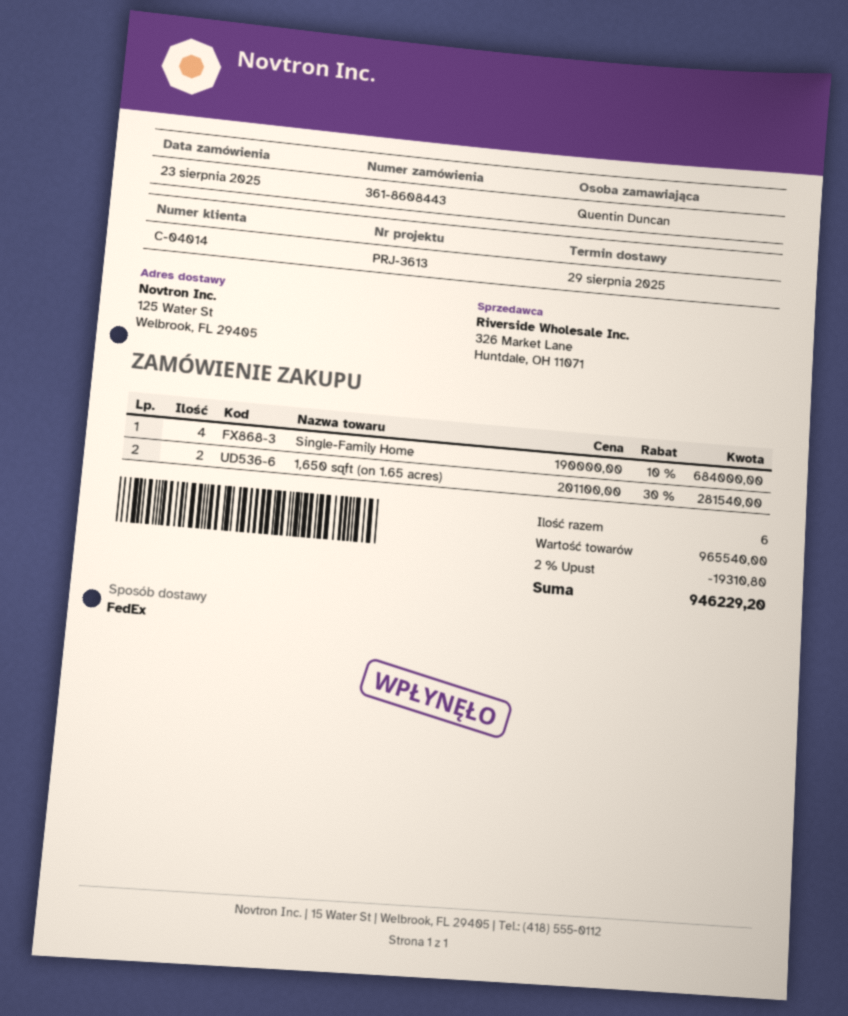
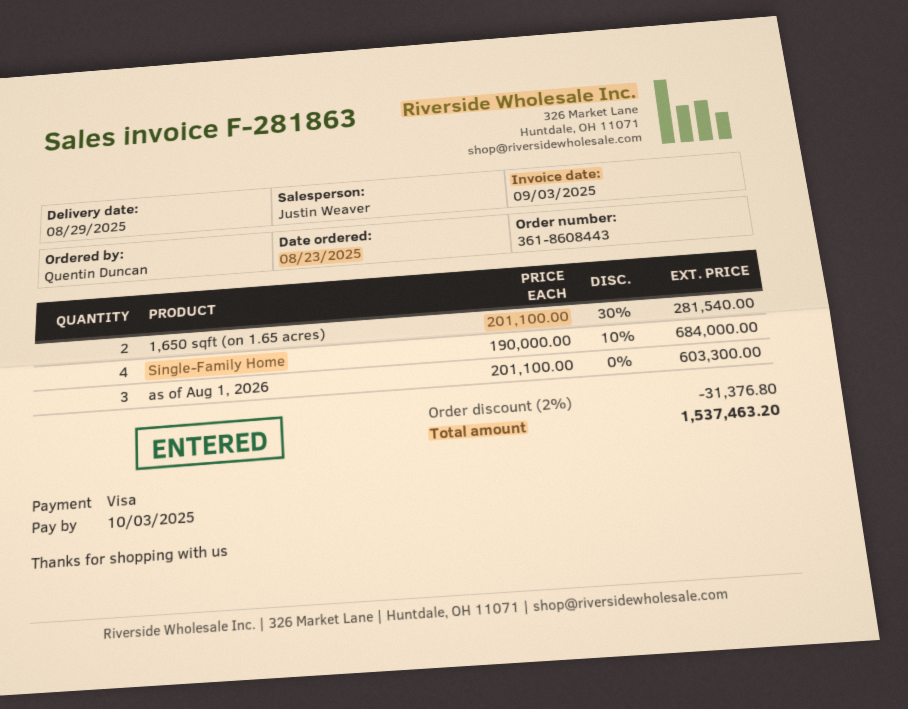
as of Aug 1, 2026: none -> 3 x 201100.00 = 603300.00
discount: 2% = 19310.80 -> 2% = 31376.80
total: 946229.20 -> 1537463.20

